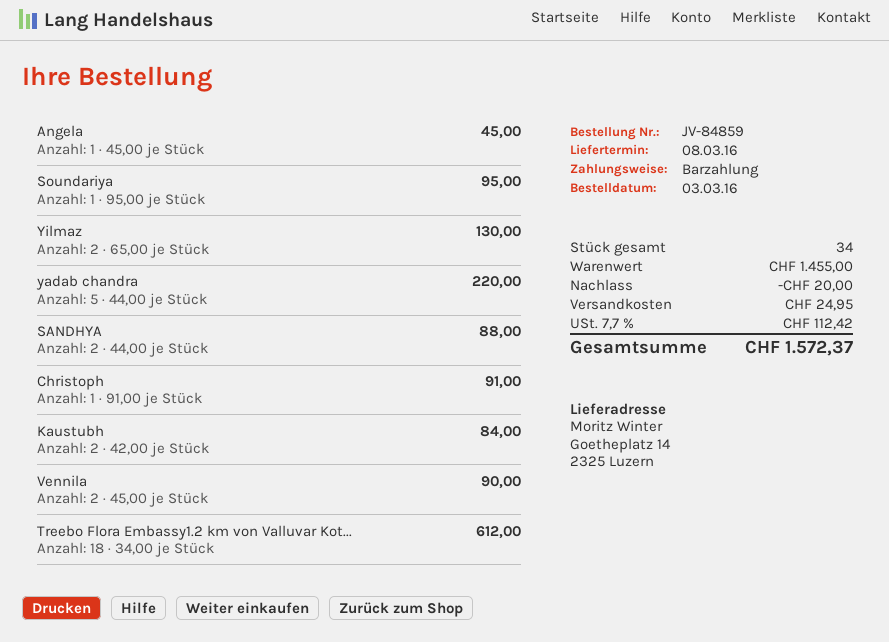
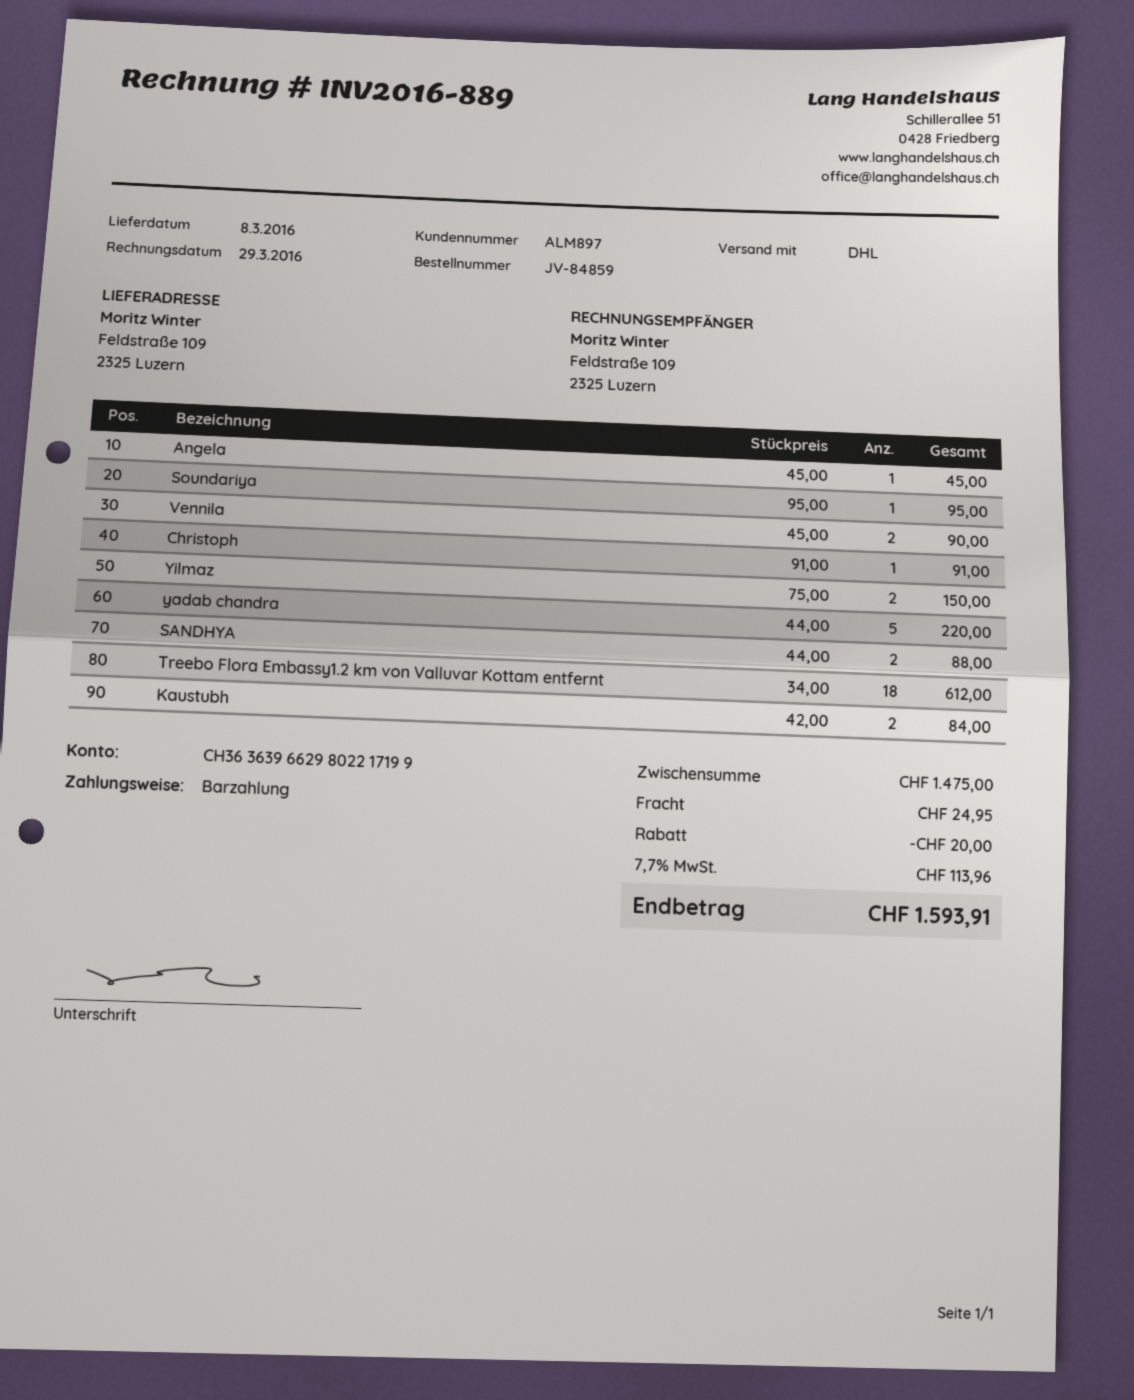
ship to: Goetheplatz 14, 2325 Luzern -> Feldstraße 109, 2325 Luzern
Yilmaz: 2 x 65.00 = 130.00 -> 2 x 75.00 = 150.00
subtotal: 1455.00 -> 1475.00
tax: 7.7% = 112.42 -> 7.7% = 113.96
total: 1572.37 -> 1593.91

